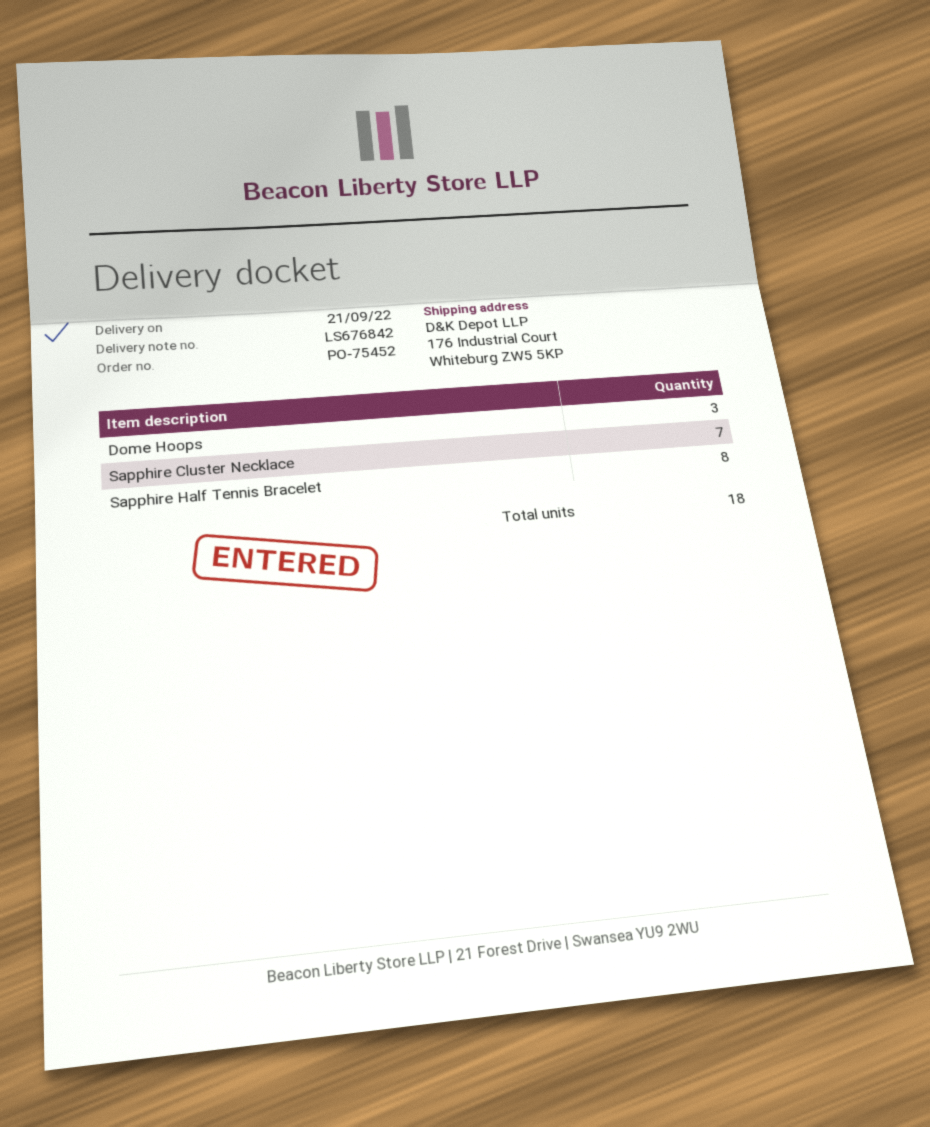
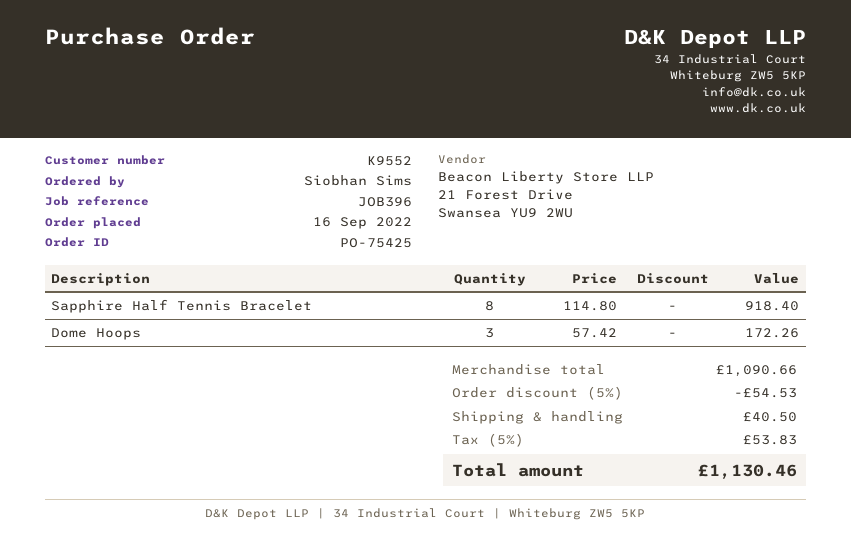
order number: PO-75452 -> PO-75425
Sapphire Cluster Necklace: 7 -> none

